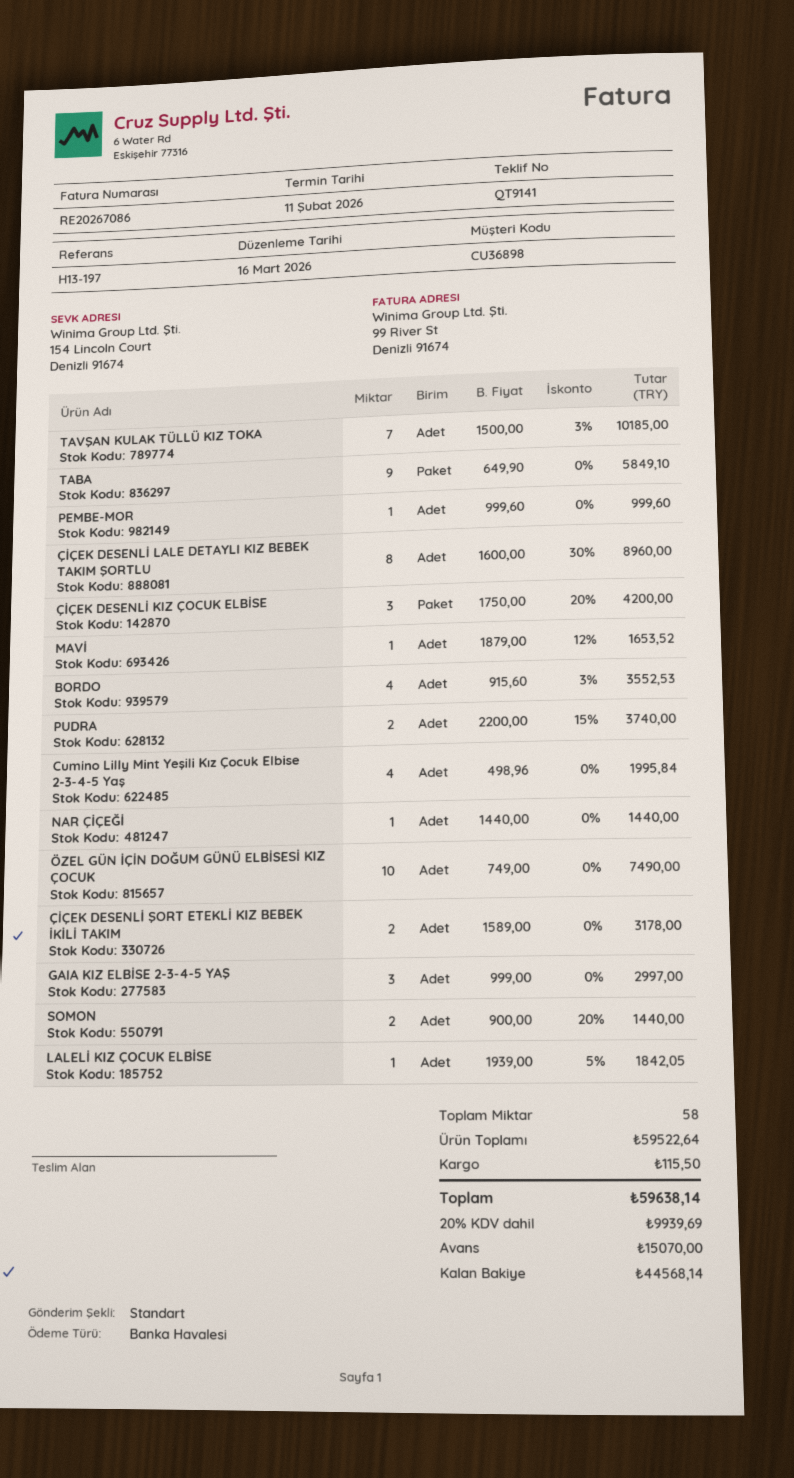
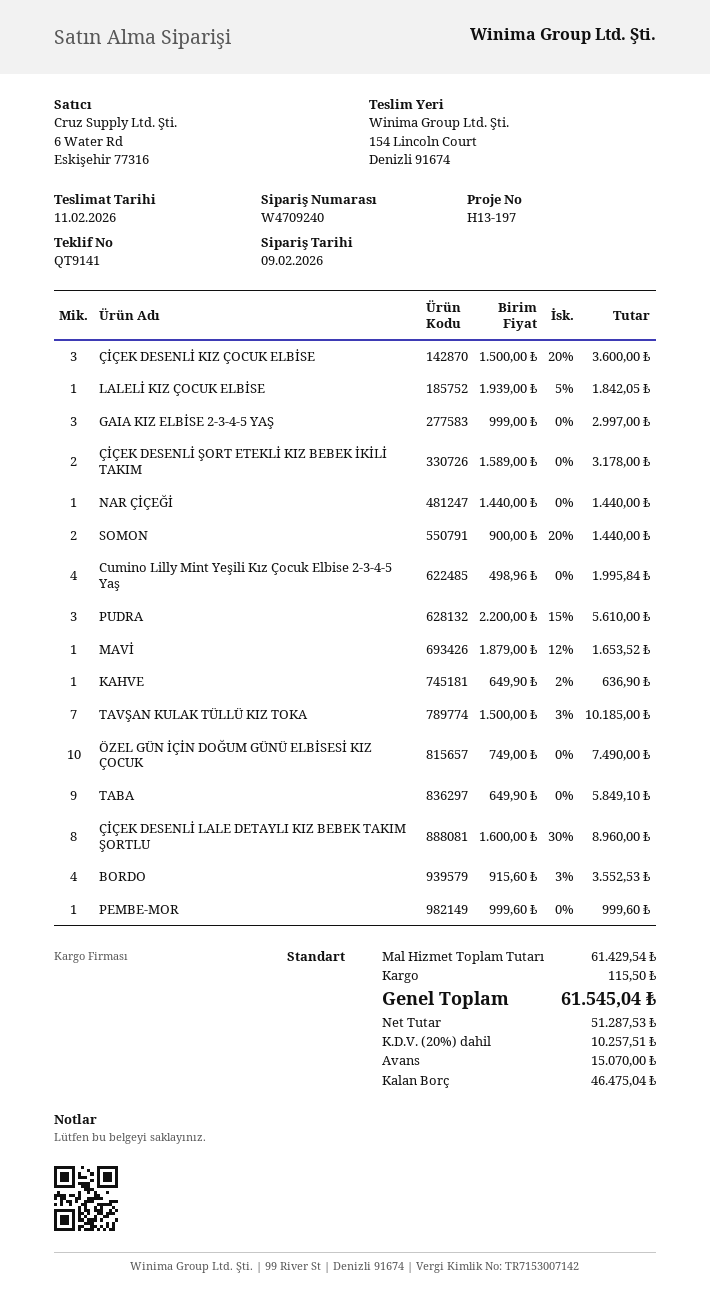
ÇİÇEK DESENLİ KIZ ÇOCUK ELBİSE: 3 x 1750.00 - 20% = 4200.00 -> 3 x 1500.00 - 20% = 3600.00
PUDRA: 2 x 2200.00 - 15% = 3740.00 -> 3 x 2200.00 - 15% = 5610.00
KAHVE: none -> 1 x 649.90 - 2% = 636.90
subtotal: 59522.64 -> 61429.54
tax: 20% = 9939.69 -> 20% = 10257.51
total: 59638.14 -> 61545.04
balance: 44568.14 -> 46475.04

